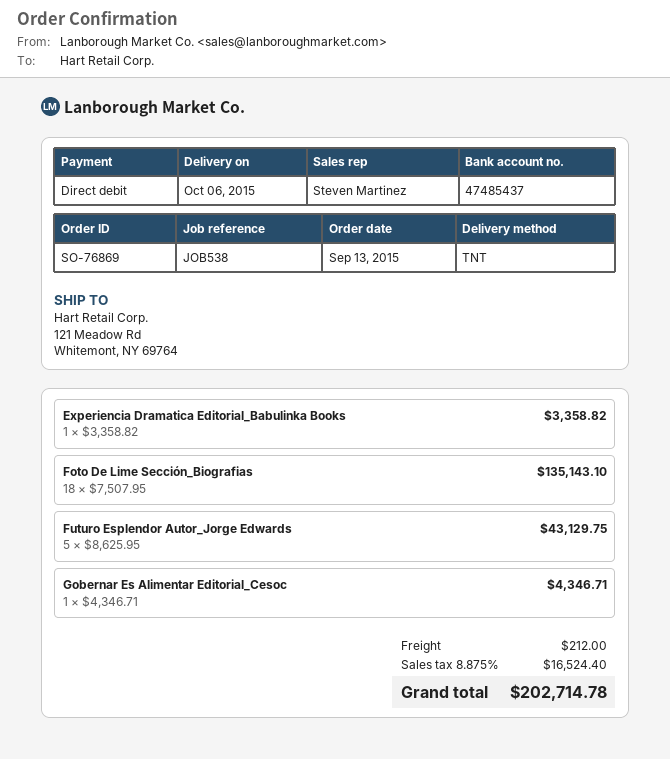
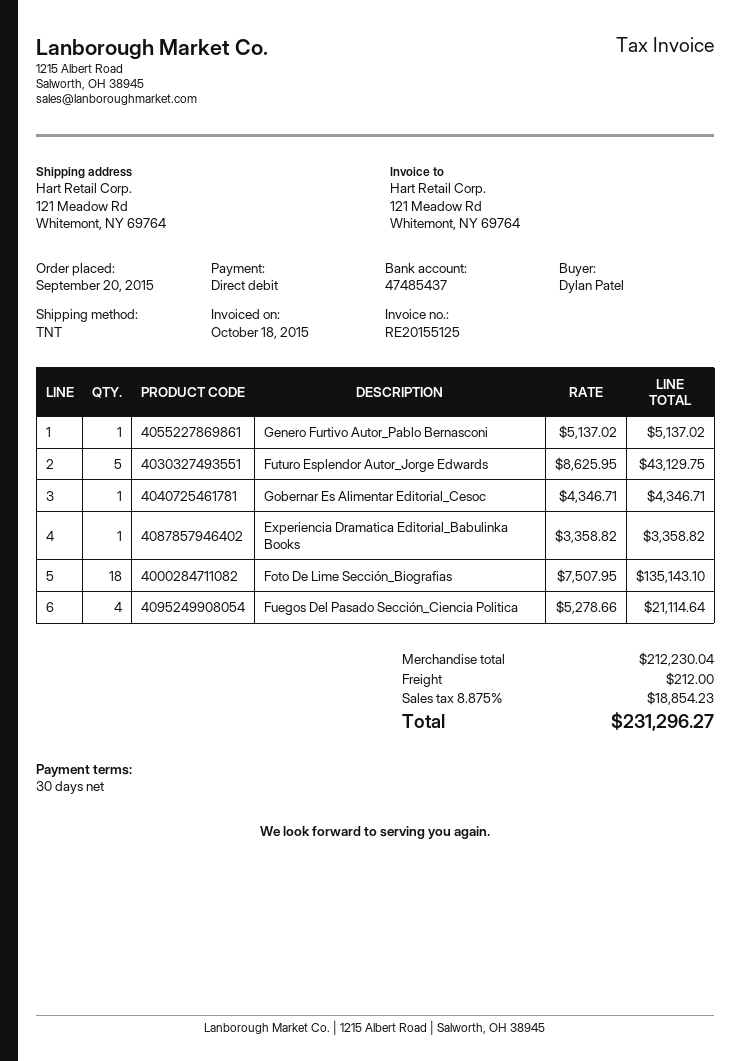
order date: 2015-09-13 -> 2015-09-20
Genero Furtivo Autor_Pablo Bernasconi: none -> 1 x 5137.02 = 5137.02
Fuegos Del Pasado Sección_Ciencia Politica: none -> 4 x 5278.66 = 21114.64
tax: 8.875% = 16524.40 -> 8.875% = 18854.23
total: 202714.78 -> 231296.27

